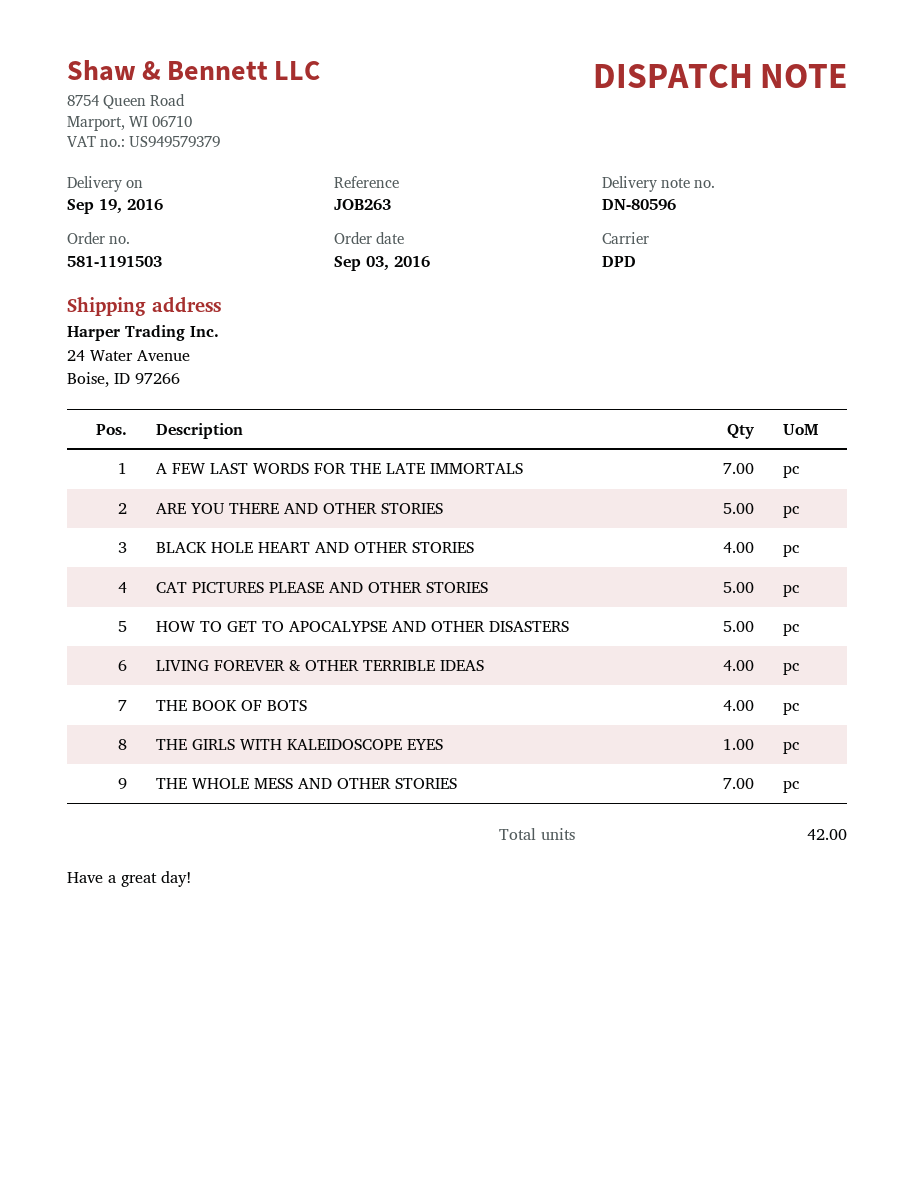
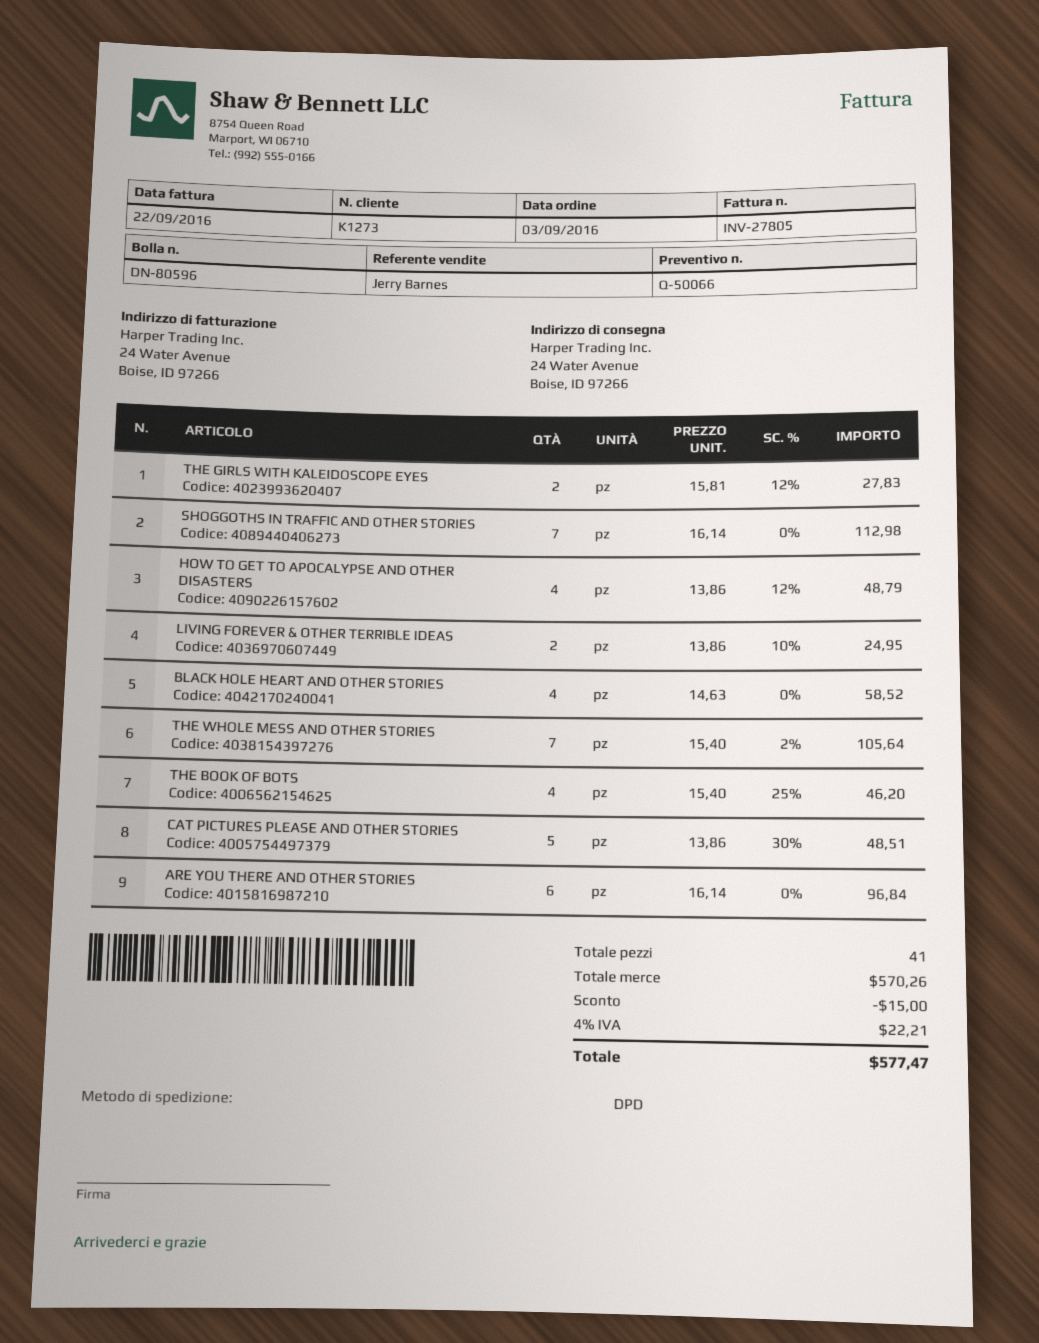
A FEW LAST WORDS FOR THE LATE IMMORTALS: 7 -> none
ARE YOU THERE AND OTHER STORIES: 5 -> 6
HOW TO GET TO APOCALYPSE AND OTHER DISASTERS: 5 -> 4
LIVING FOREVER & OTHER TERRIBLE IDEAS: 4 -> 2
THE GIRLS WITH KALEIDOSCOPE EYES: 1 -> 2
SHOGGOTHS IN TRAFFIC AND OTHER STORIES: none -> 7
total quantity: 42 -> 41

